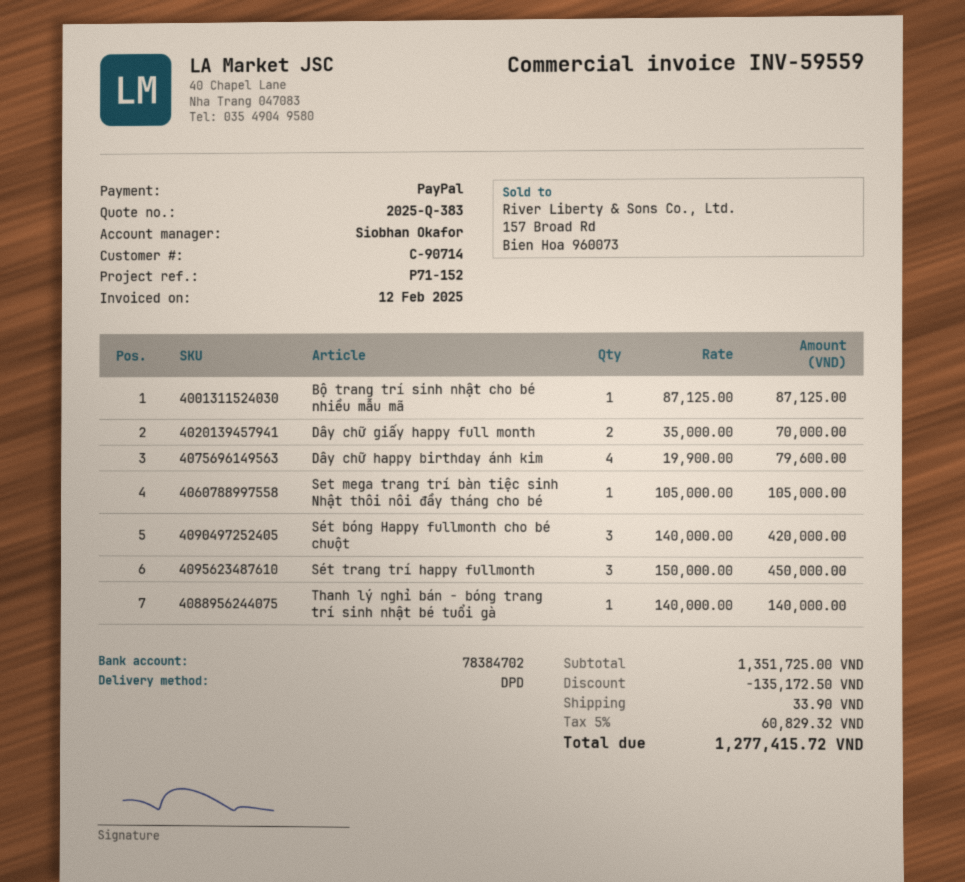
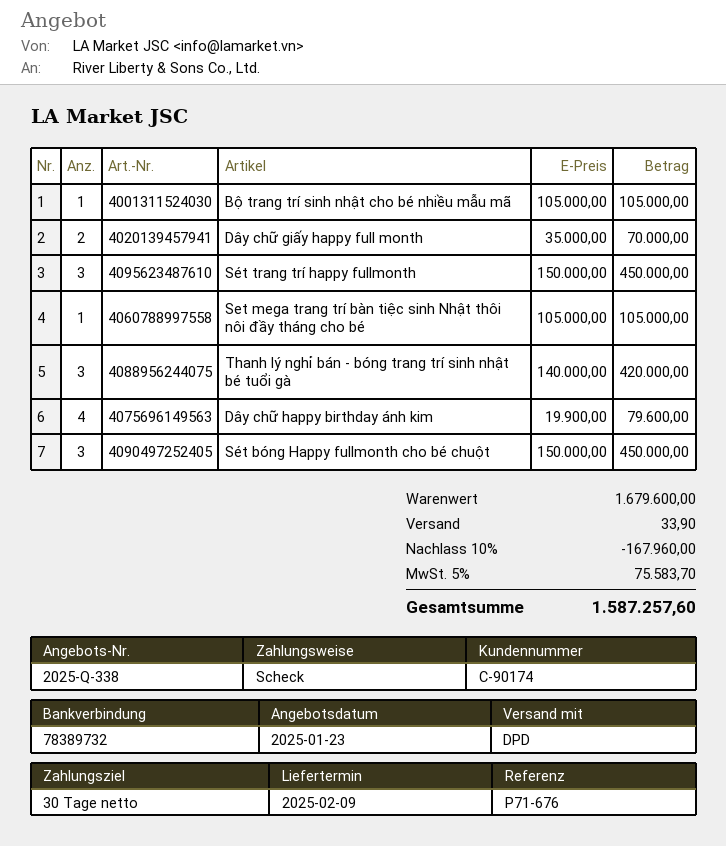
quote number: 2025-Q-383 -> 2025-Q-338
customer number: C-90714 -> C-90174
reference: P71-152 -> P71-676
payment method: PayPal -> cheque
bank account: 78384702 -> 78389732
Bộ trang trí sinh nhật cho bé nhiều mẫu mã: 1 x 87125.00 = 87125.00 -> 1 x 105000.00 = 105000.00
Sét bóng Happy fullmonth cho bé chuột: 3 x 140000.00 = 420000.00 -> 3 x 150000.00 = 450000.00
Thanh lý nghỉ bán - bóng trang trí sinh nhật bé tuổi gà: 1 x 140000.00 = 140000.00 -> 3 x 140000.00 = 420000.00
subtotal: 1351725.00 -> 1679600.00
discount: 135172.50 -> 167960.00
tax: 5% = 60829.32 -> 5% = 75583.70
total: 1277415.72 -> 1587257.60

